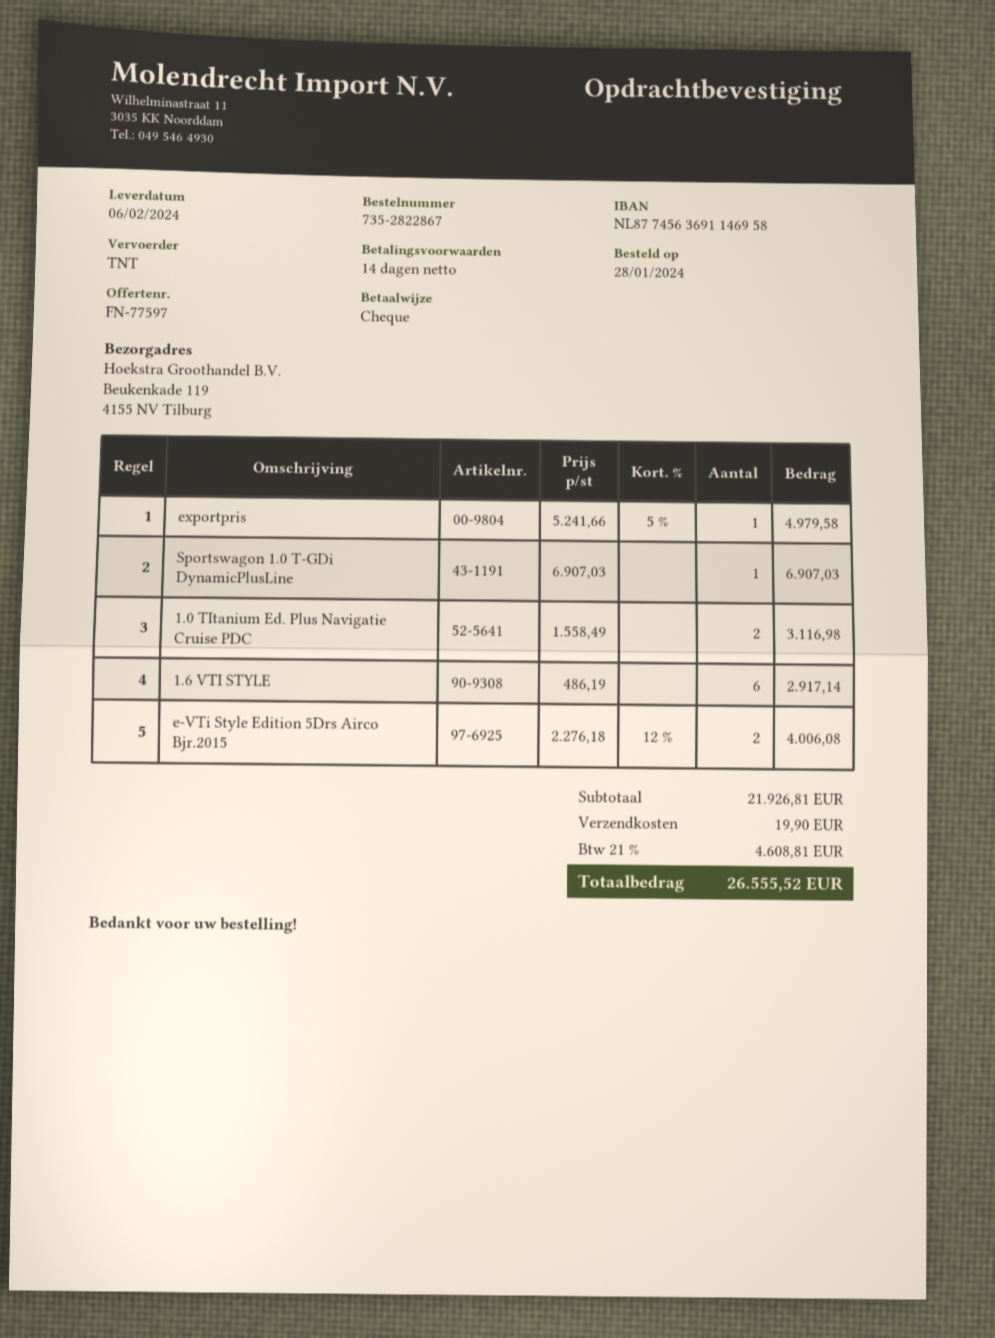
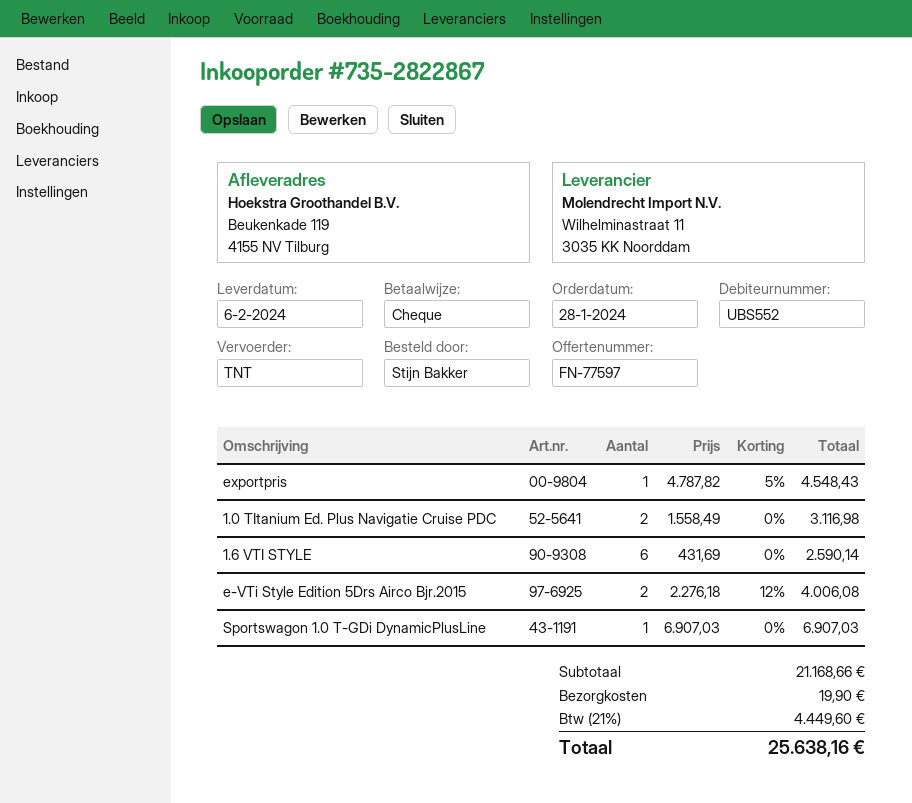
exportpris: 1 x 5241.66 - 5% = 4979.58 -> 1 x 4787.82 - 5% = 4548.43
1.6 VTI STYLE: 6 x 486.19 = 2917.14 -> 6 x 431.69 = 2590.14
subtotal: 21926.81 -> 21168.66
tax: 21% = 4608.81 -> 21% = 4449.60
total: 26555.52 -> 25638.16

